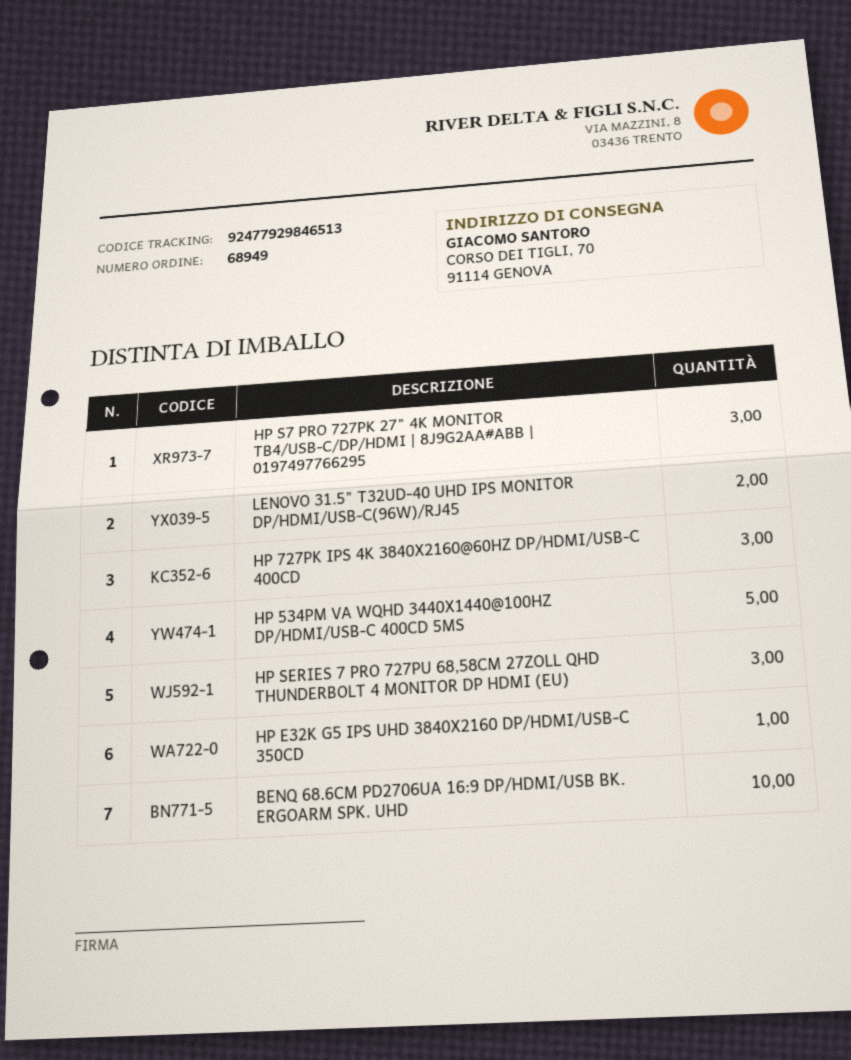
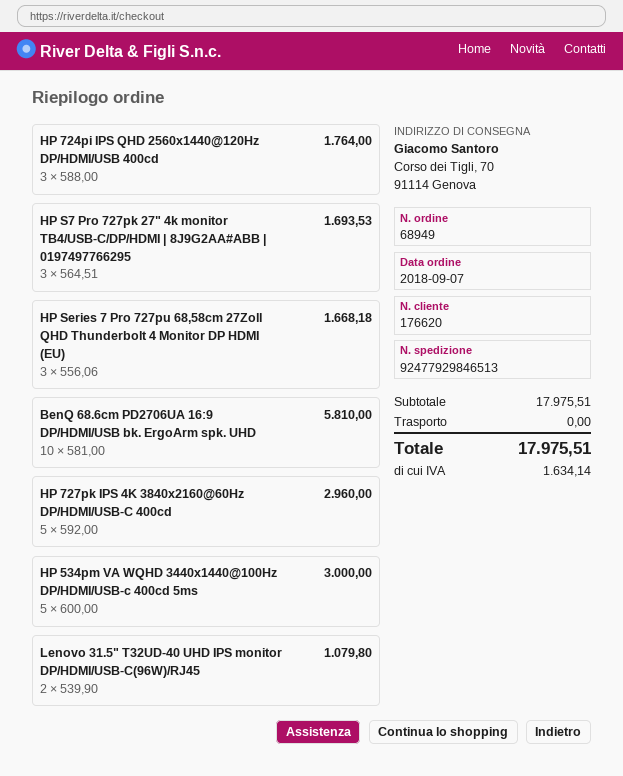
HP 727PK IPS 4K 3840X2160@60HZ DP/HDMI/USB-C 400CD: 3 -> 5
HP E32K G5 IPS UHD 3840X2160 DP/HDMI/USB-C 350CD: 1 -> none
HP 724pi IPS QHD 2560x1440@120Hz DP/HDMI/USB 400cd: none -> 3

